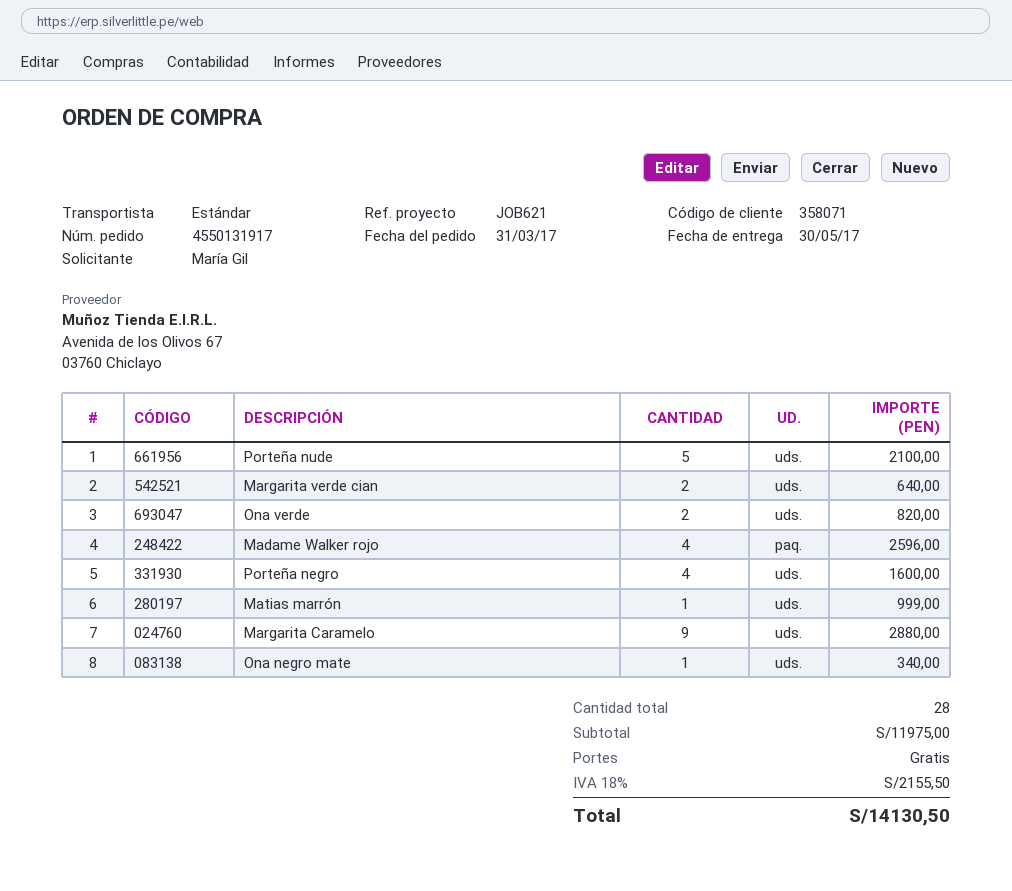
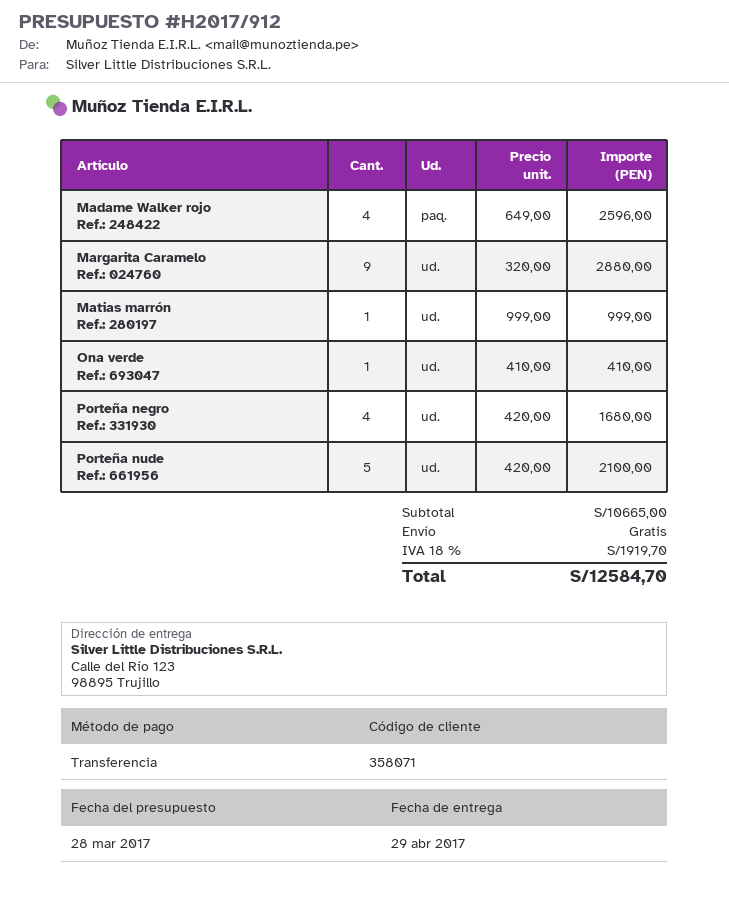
delivery date: 2017-05-30 -> 2017-04-29
Margarita verde cian: 2 for 640.00 -> none
Ona verde: 2 for 820.00 -> 1 for 410.00
Porteña negro: 4 for 1600.00 -> 4 for 1680.00
Ona negro mate: 1 for 340.00 -> none
subtotal: 11975.00 -> 10665.00
tax: 18% = 2155.50 -> 18% = 1919.70
total: 14130.50 -> 12584.70

